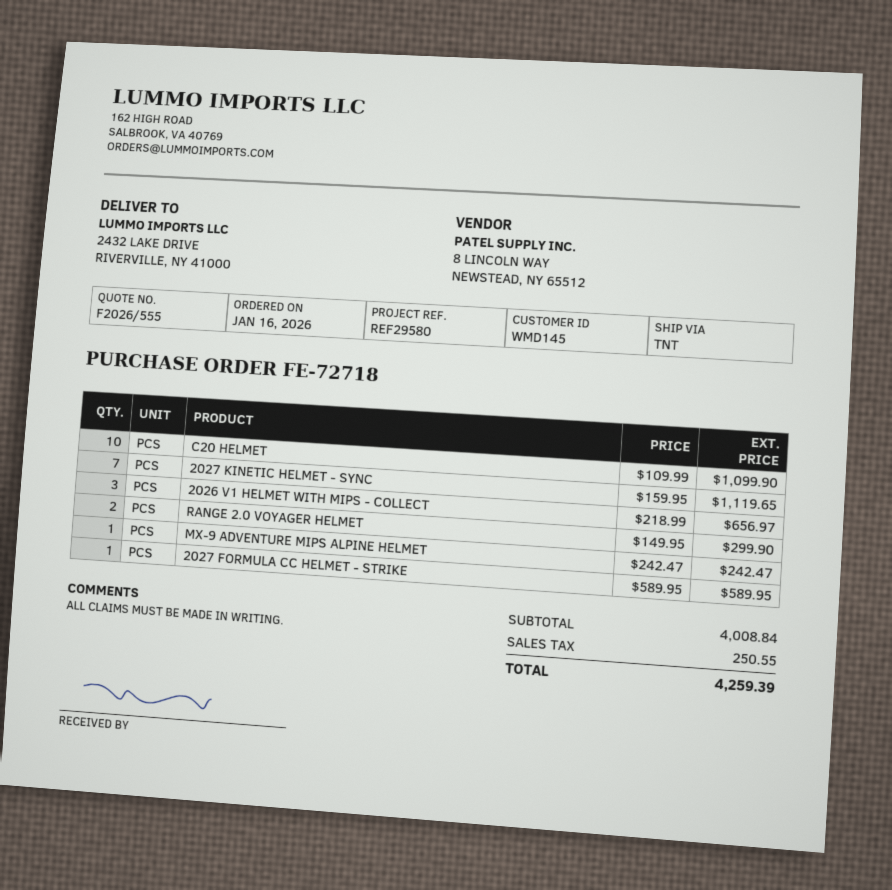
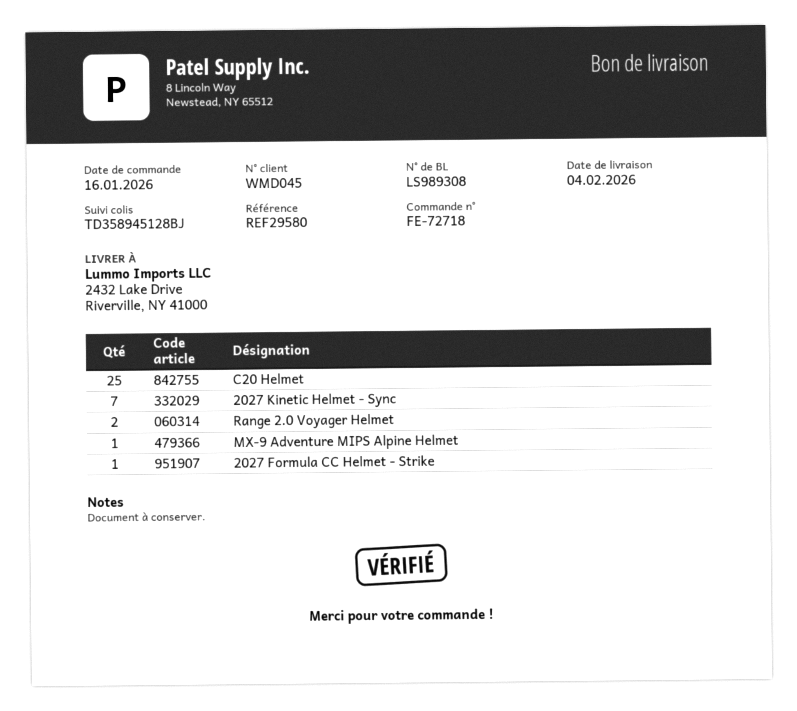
customer number: WMD145 -> WMD045
C20 HELMET: 10 -> 25
2026 V1 HELMET WITH MIPS - COLLECT: 3 -> none

